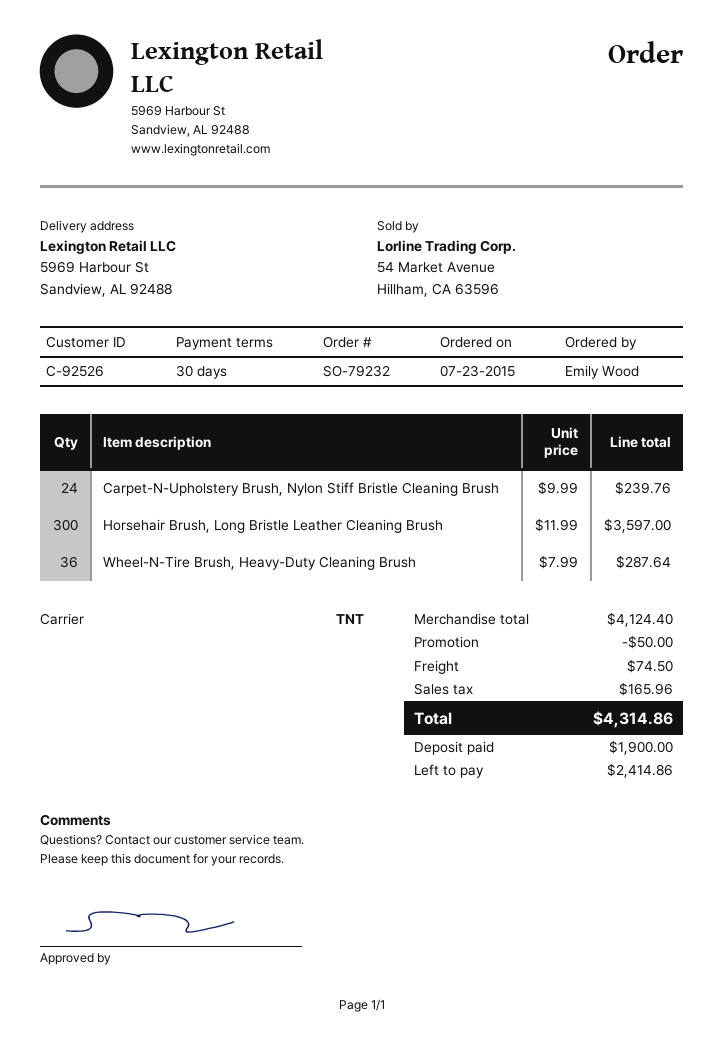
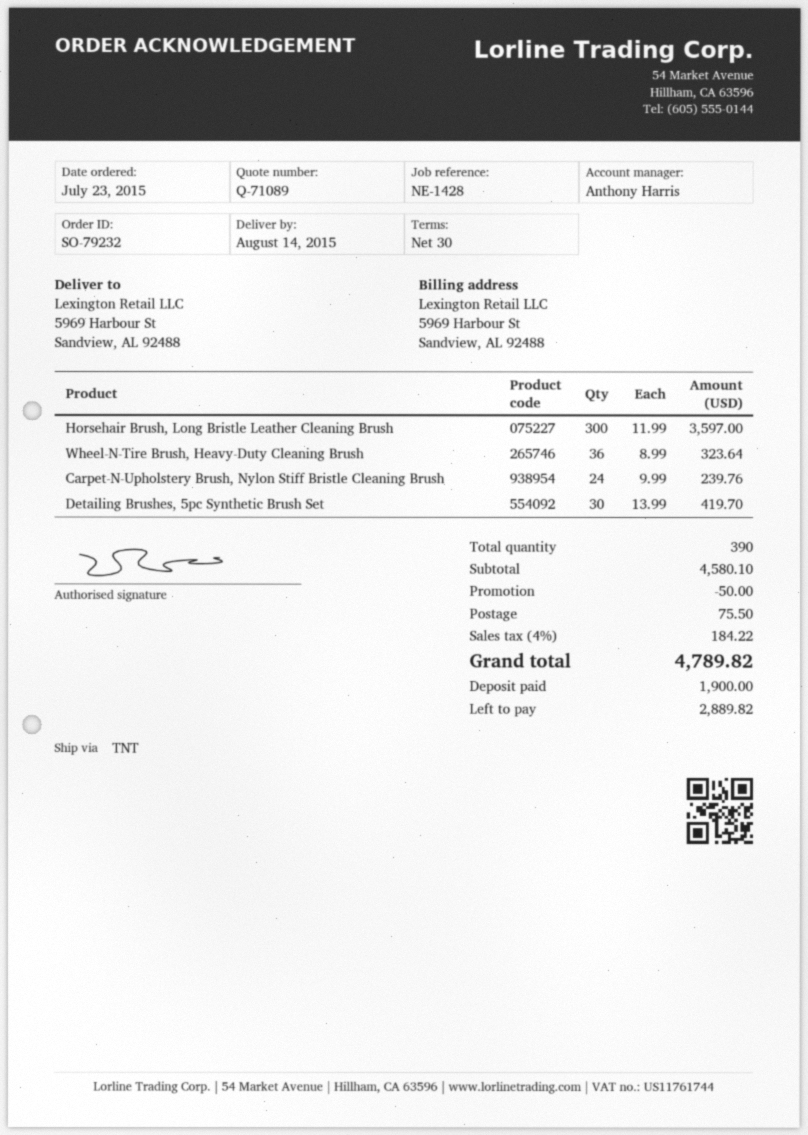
Wheel-N-Tire Brush, Heavy-Duty Cleaning Brush: 36 x 7.99 = 287.64 -> 36 x 8.99 = 323.64
Detailing Brushes, 5pc Synthetic Brush Set: none -> 30 x 13.99 = 419.70
subtotal: 4124.40 -> 4580.10
shipping: 74.50 -> 75.50
tax: 165.96 -> 184.22
total: 4314.86 -> 4789.82
balance: 2414.86 -> 2889.82

